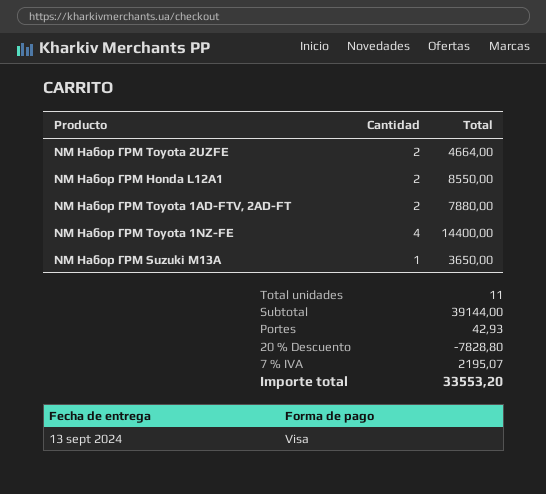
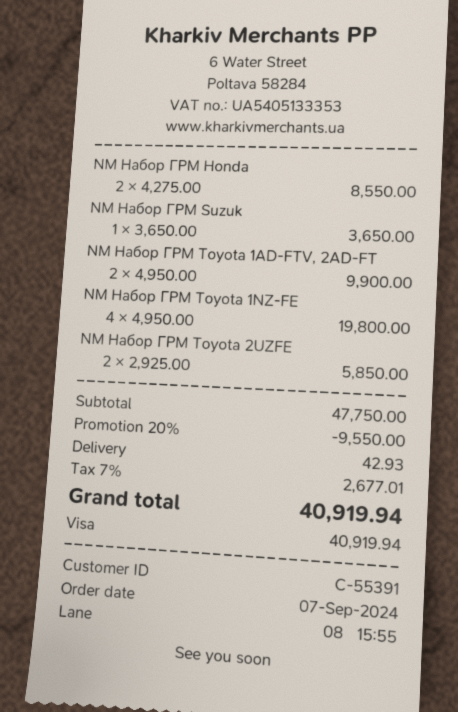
NM Набор ГРМ Toyota 2UZFE: 2 for 4664.00 -> 2 for 5850.00
NM Набор ГРМ Toyota 1AD-FTV, 2AD-FT: 2 for 7880.00 -> 2 for 9900.00
NM Набор ГРМ Toyota 1NZ-FE: 4 for 14400.00 -> 4 for 19800.00
subtotal: 39144.00 -> 47750.00
discount: 20% = 7828.80 -> 20% = 9550.00
tax: 7% = 2195.07 -> 7% = 2677.01
total: 33553.20 -> 40919.94

